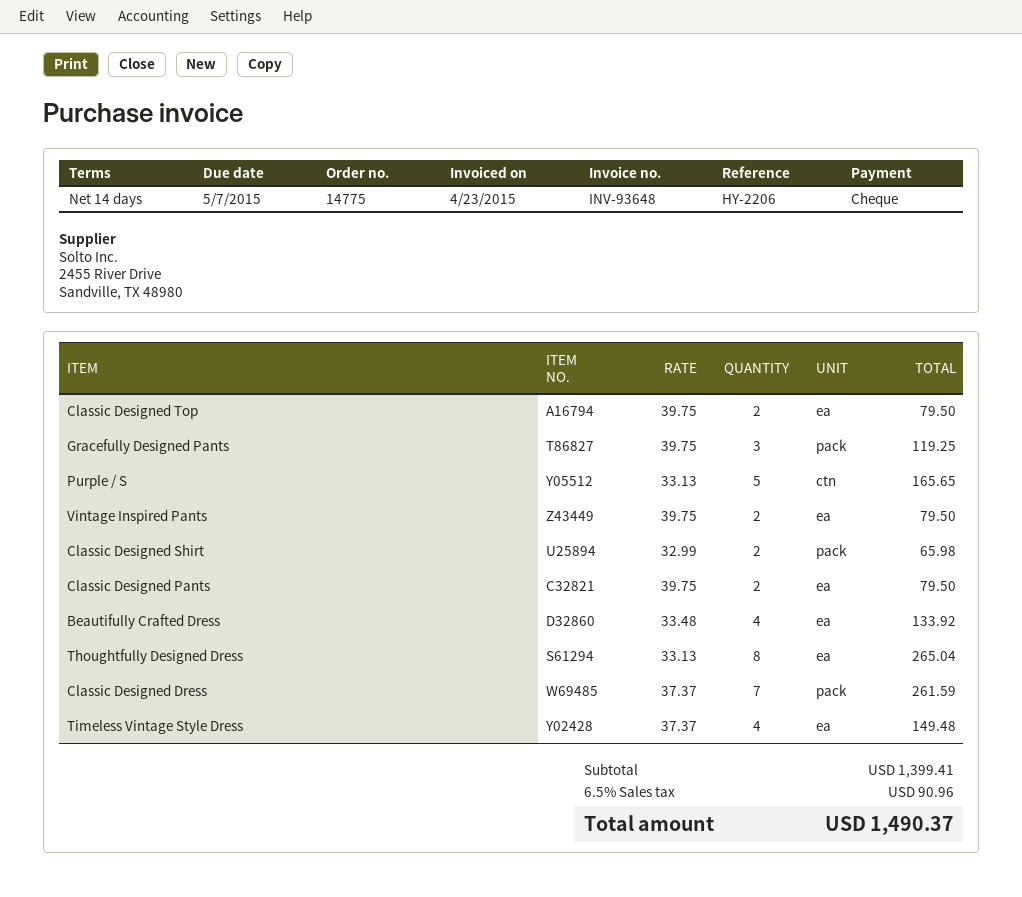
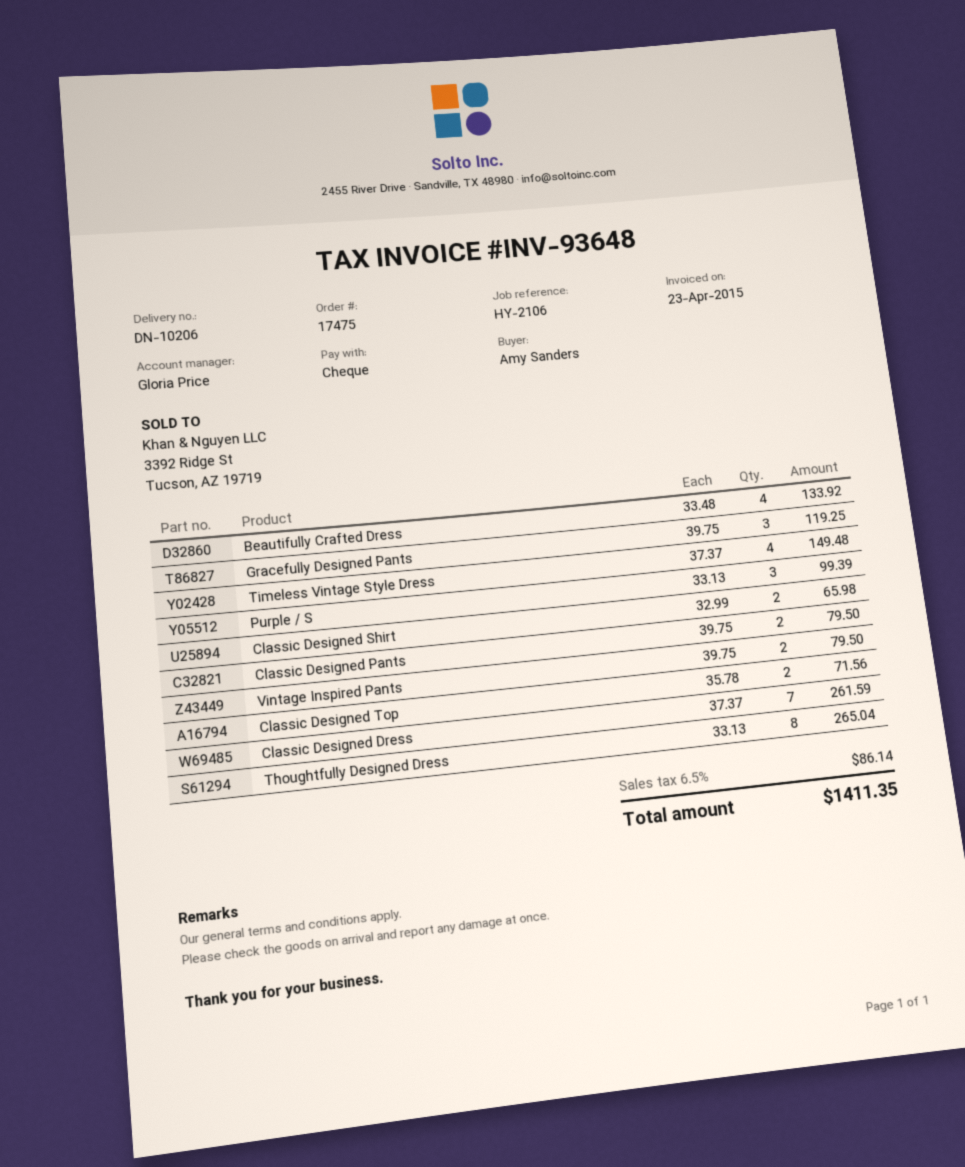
order number: 14775 -> 17475
reference: HY-2206 -> HY-2106
Classic Designed Top: 2 x 39.75 = 79.50 -> 2 x 35.78 = 71.56
Purple / S: 5 x 33.13 = 165.65 -> 3 x 33.13 = 99.39
tax: 6.5% = 90.96 -> 6.5% = 86.14
total: 1490.37 -> 1411.35

